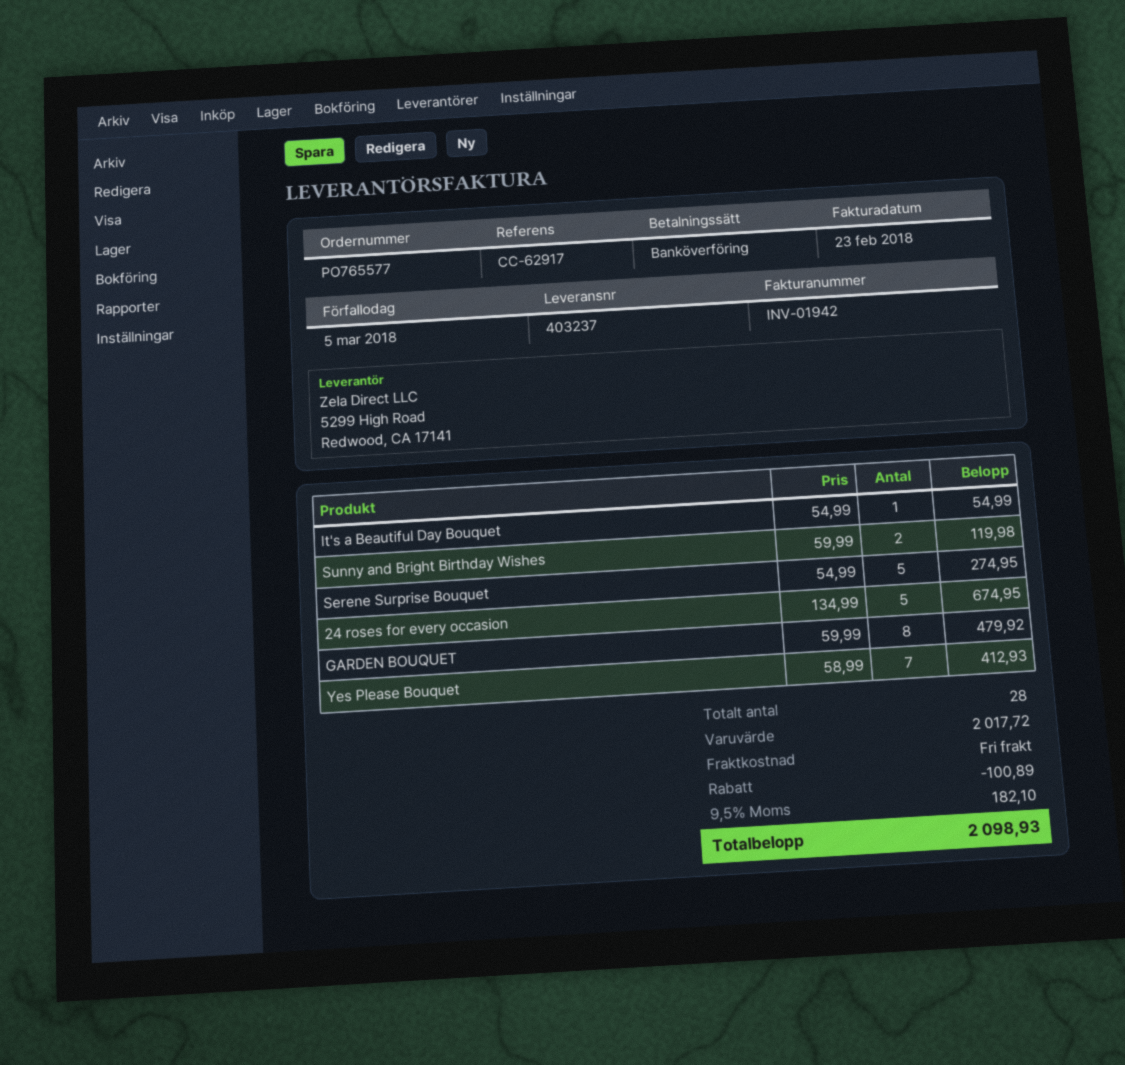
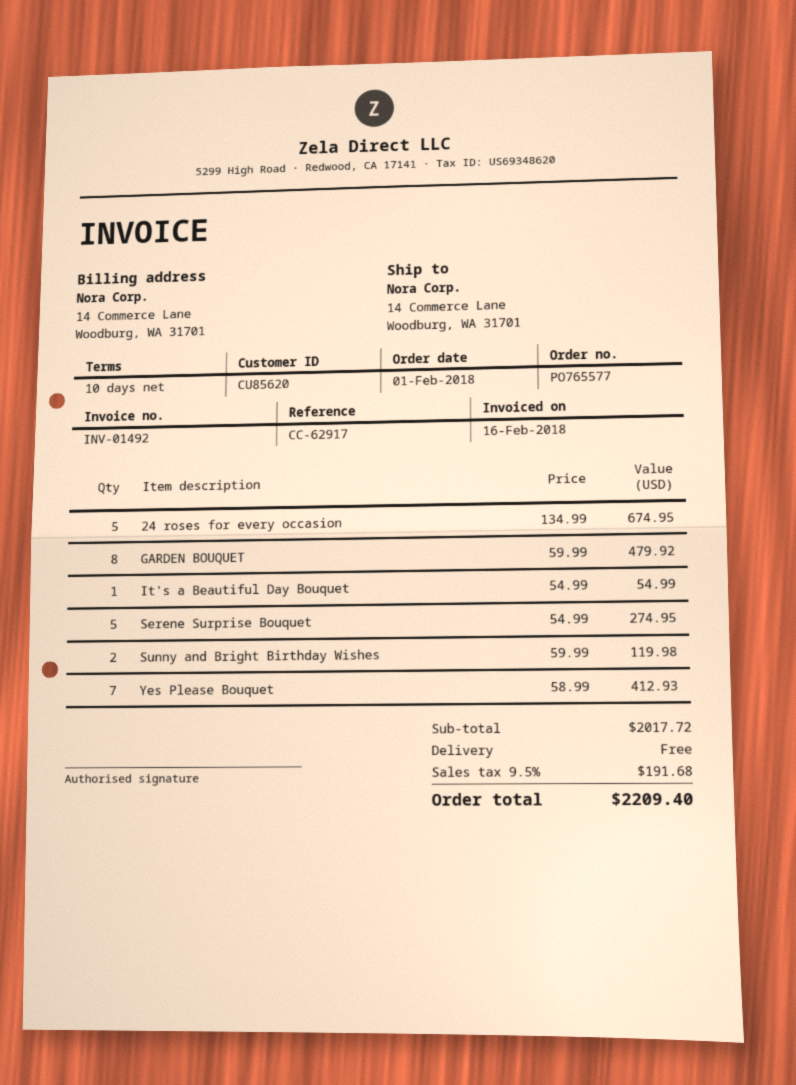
invoice number: INV-01942 -> INV-01492
invoice date: 2018-02-23 -> 2018-02-16
discount: 100.89 -> none
tax: 9.5% = 182.10 -> 9.5% = 191.68
total: 2098.93 -> 2209.40

